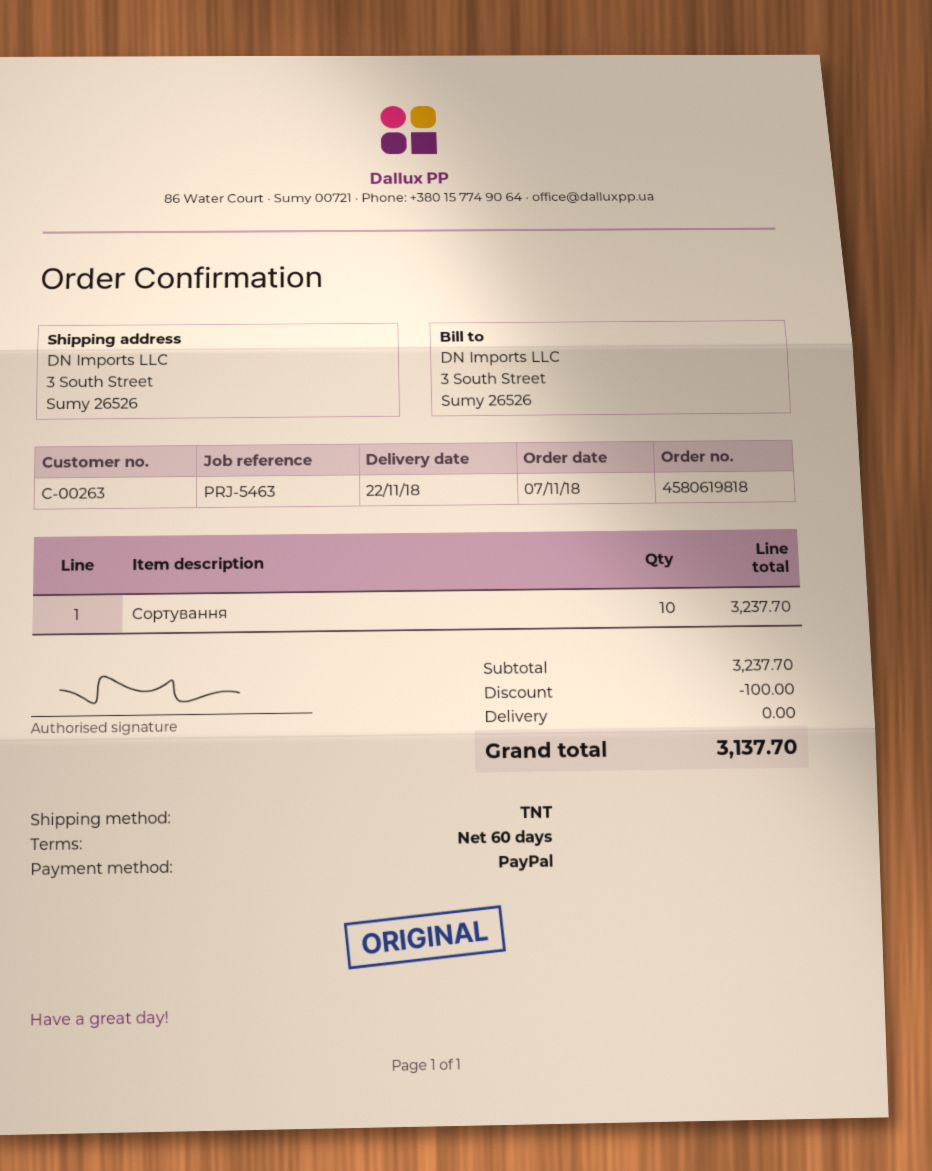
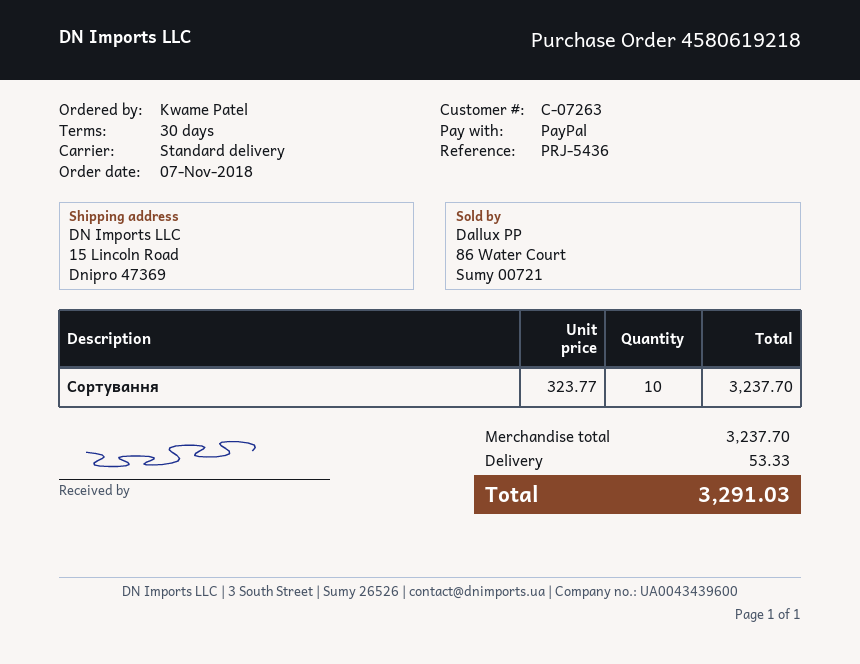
order number: 4580619818 -> 4580619218
payment terms: 60 days -> 30 days
customer number: C-00263 -> C-07263
reference: PRJ-5463 -> PRJ-5436
shipping method: TNT -> standard
ship to: 3 South Street, Sumy 26526 -> 15 Lincoln Road, Dnipro 47369
discount: 100.00 -> none
shipping: 0.00 -> 53.33
total: 3137.70 -> 3291.03

